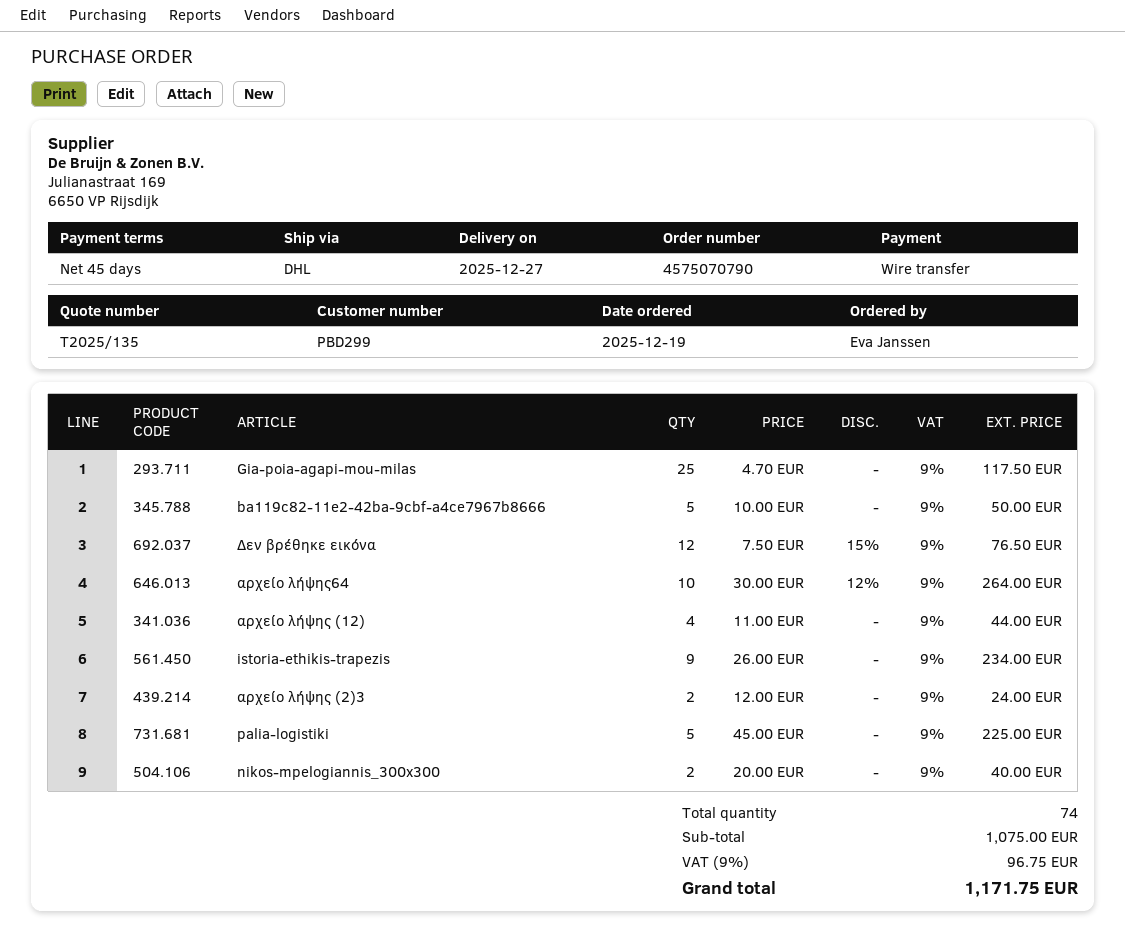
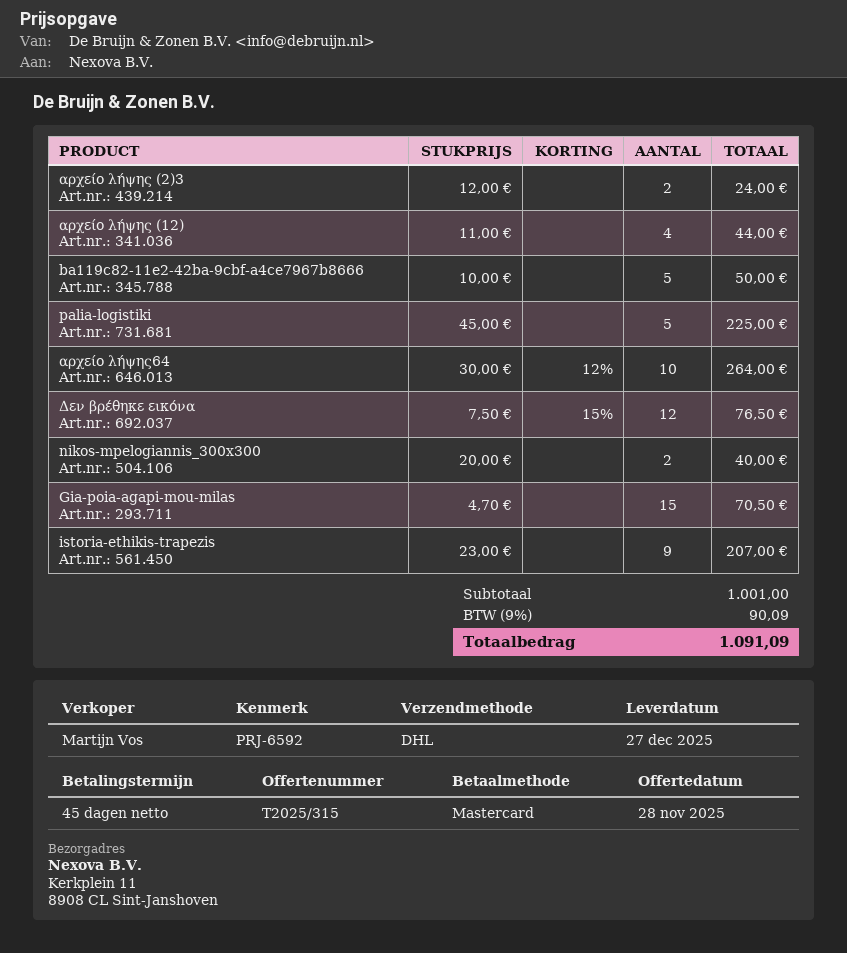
quote number: T2025/135 -> T2025/315
payment method: bank transfer -> Mastercard
Gia-poia-agapi-mou-milas: 25 x 4.70 = 117.50 -> 15 x 4.70 = 70.50
istoria-ethikis-trapezis: 9 x 26.00 = 234.00 -> 9 x 23.00 = 207.00
subtotal: 1075.00 -> 1001.00
tax: 9% = 96.75 -> 9% = 90.09
total: 1171.75 -> 1091.09

